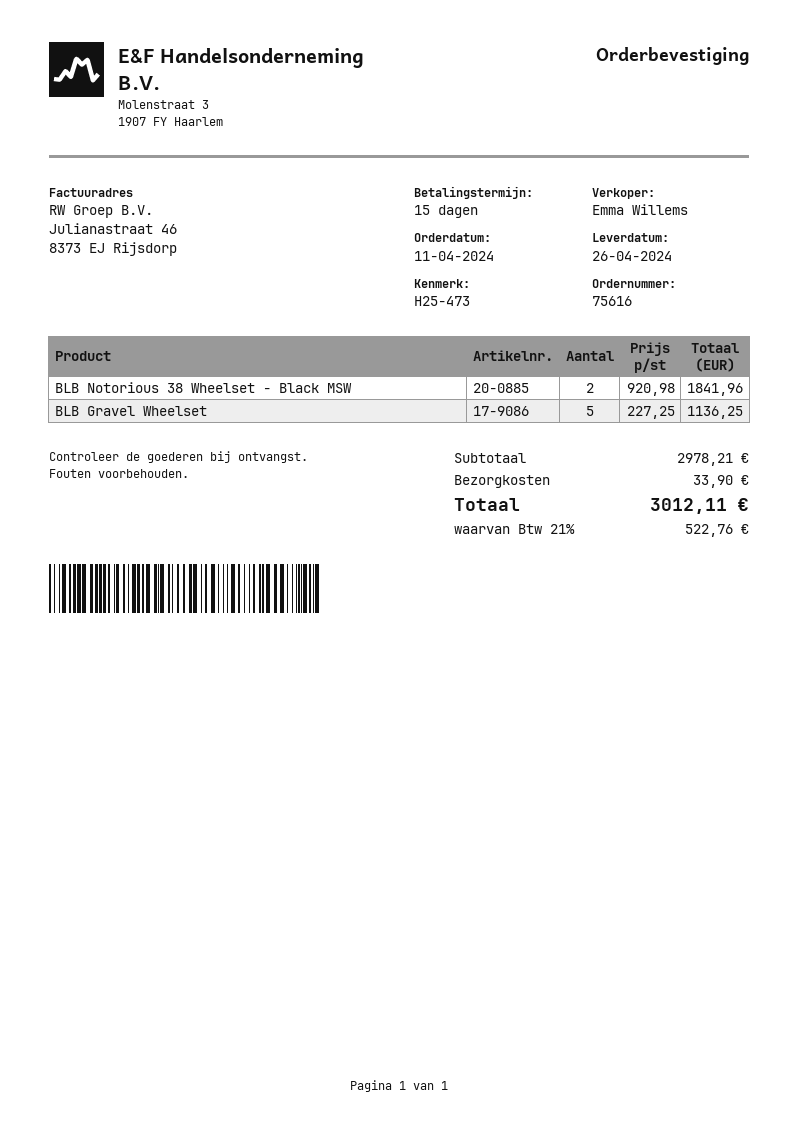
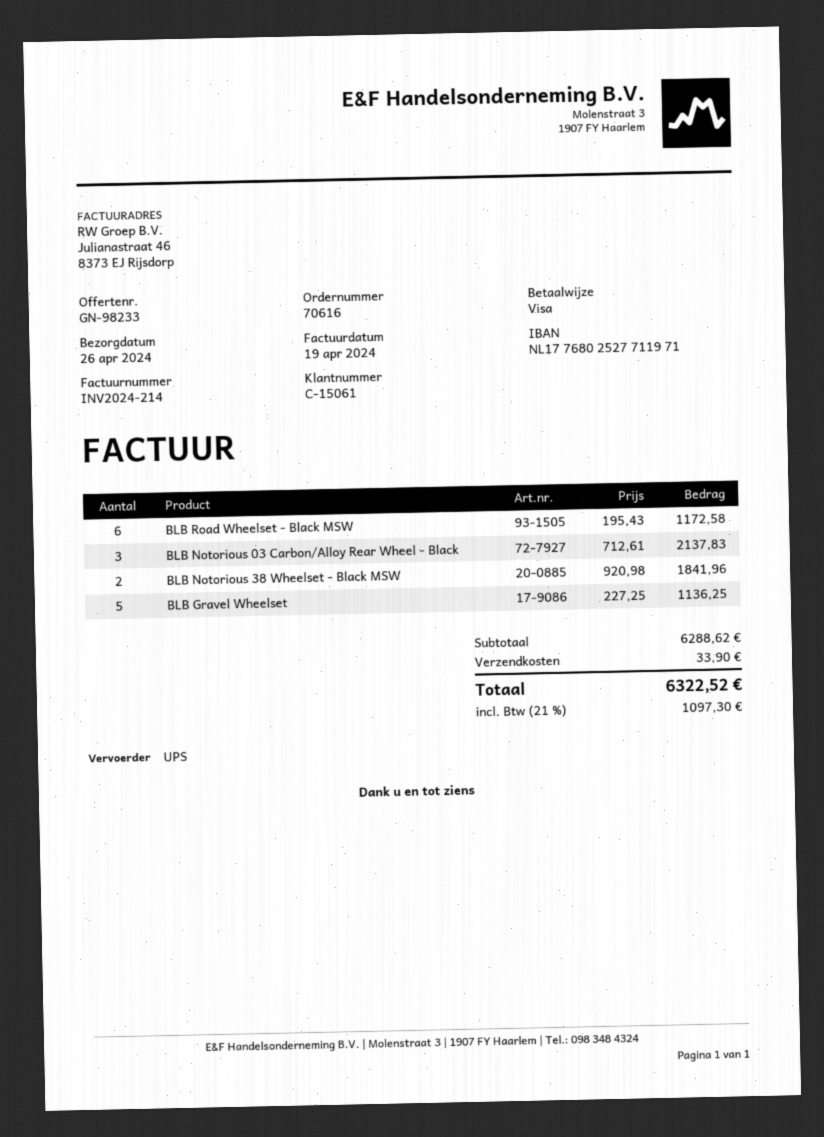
order number: 75616 -> 70616
BLB Road Wheelset - Black MSW: none -> 6 x 195.43 = 1172.58
BLB Notorious 03 Carbon/Alloy Rear Wheel - Black: none -> 3 x 712.61 = 2137.83
subtotal: 2978.21 -> 6288.62
tax: 21% = 522.76 -> 21% = 1097.30
total: 3012.11 -> 6322.52

